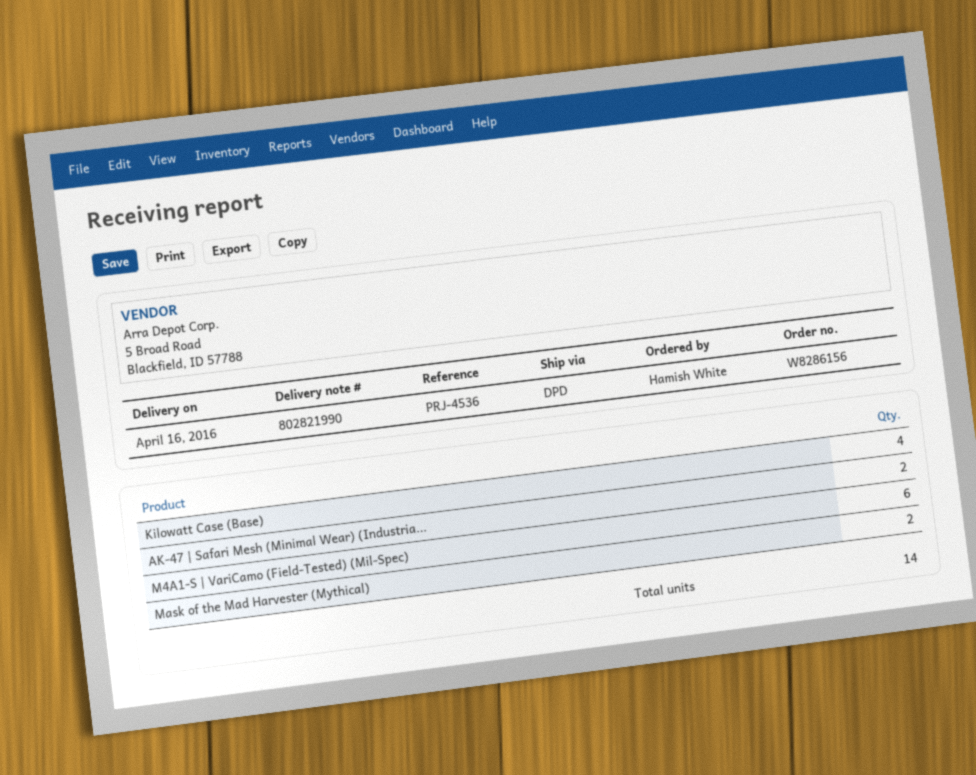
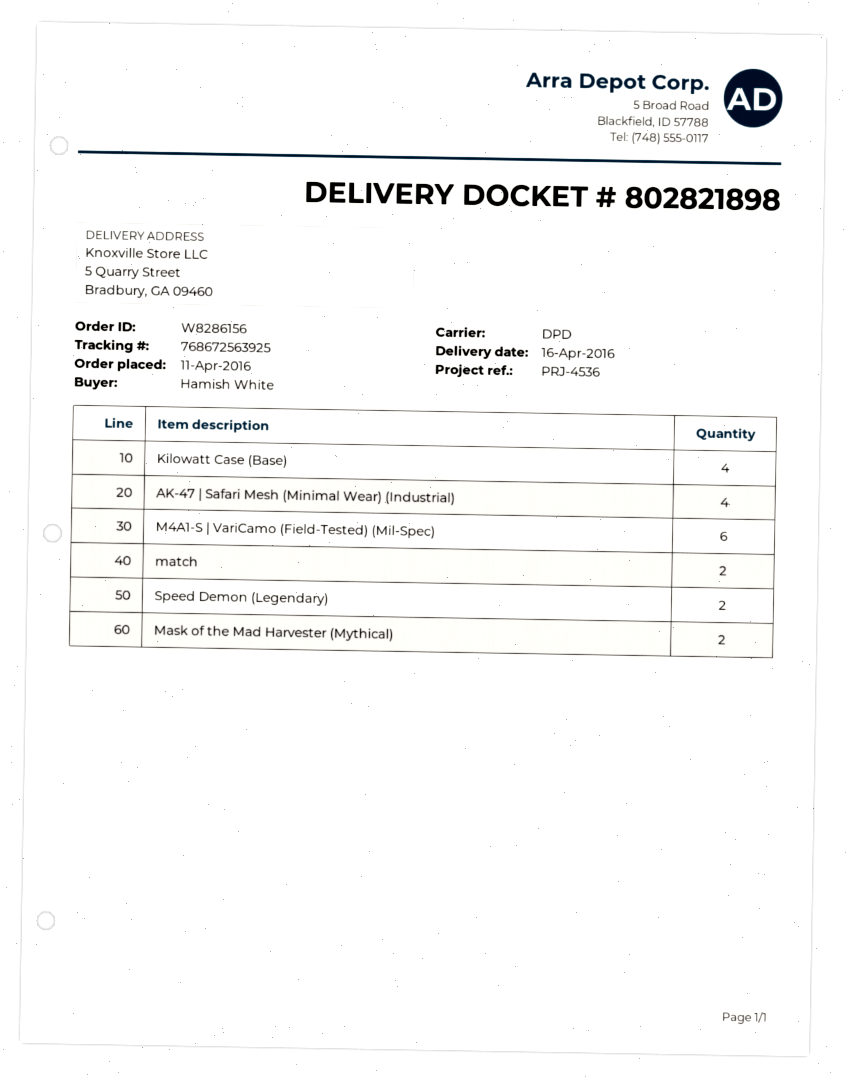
delivery note number: 802821990 -> 802821898
AK-47 | Safari Mesh (Minimal Wear) (Industria...: 2 -> 4
match: none -> 2
Speed Demon (Legendary): none -> 2

